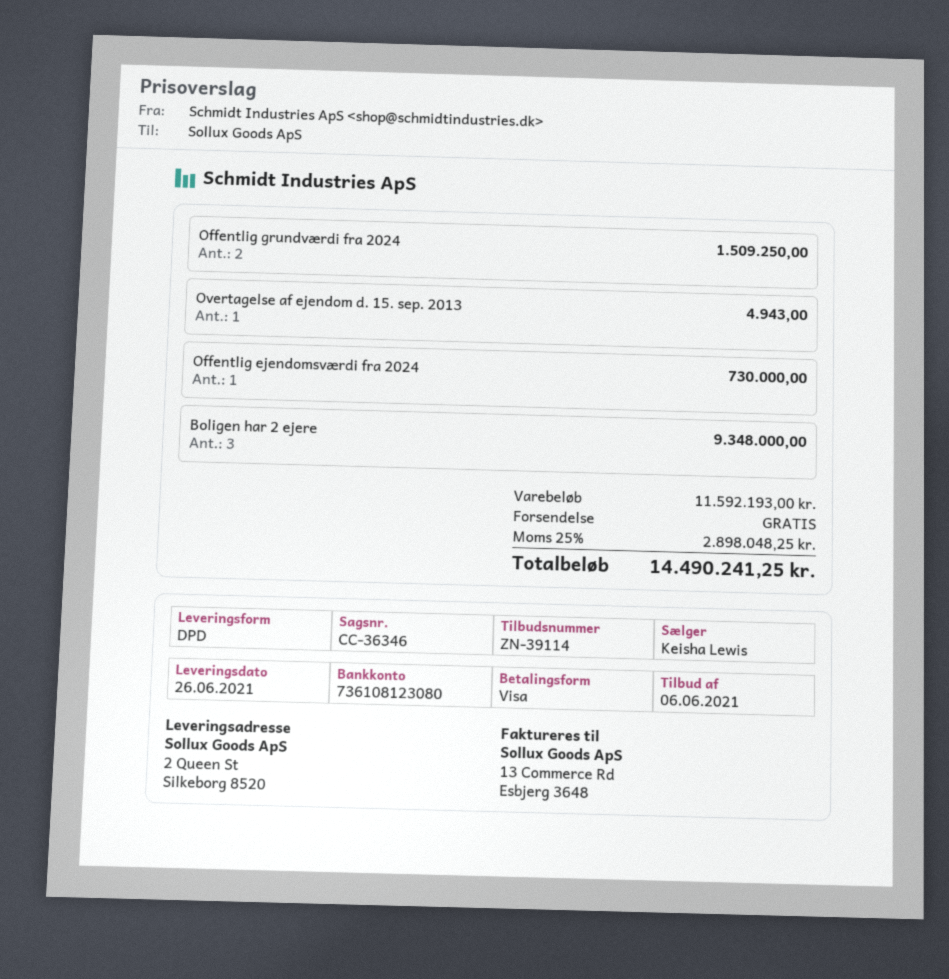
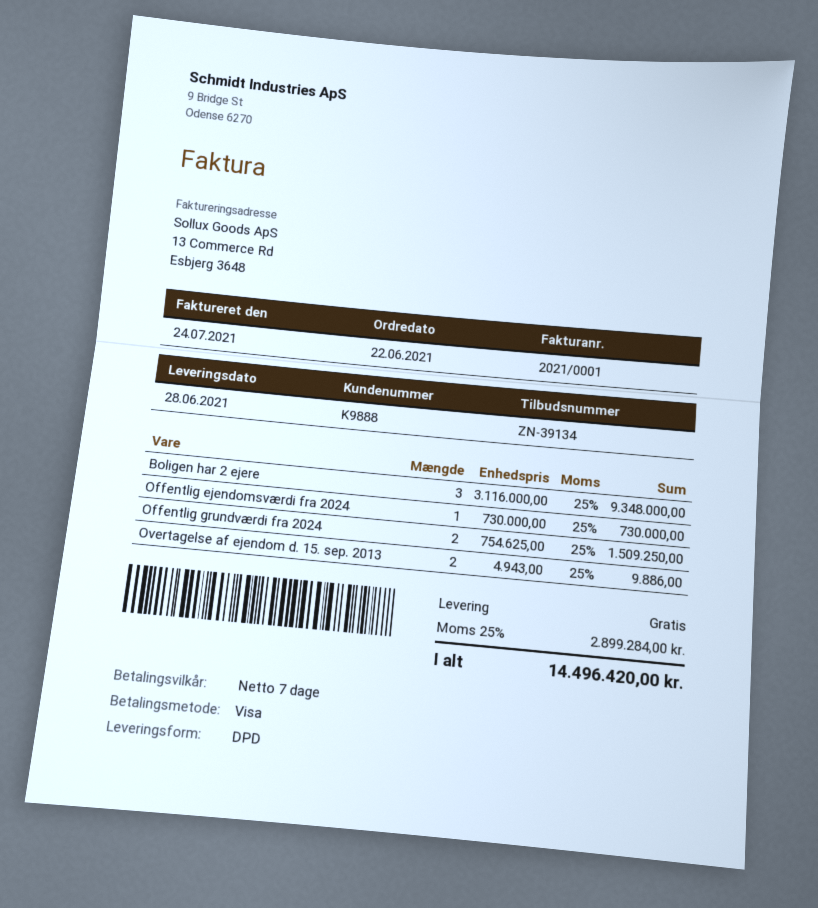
quote number: ZN-39114 -> ZN-39134
delivery date: 2021-06-26 -> 2021-06-28
Overtagelse af ejendom d. 15. sep. 2013: 1 for 4943.00 -> 2 for 9886.00
tax: 25% = 2898048.25 -> 25% = 2899284.00
total: 14490241.25 -> 14496420.00

